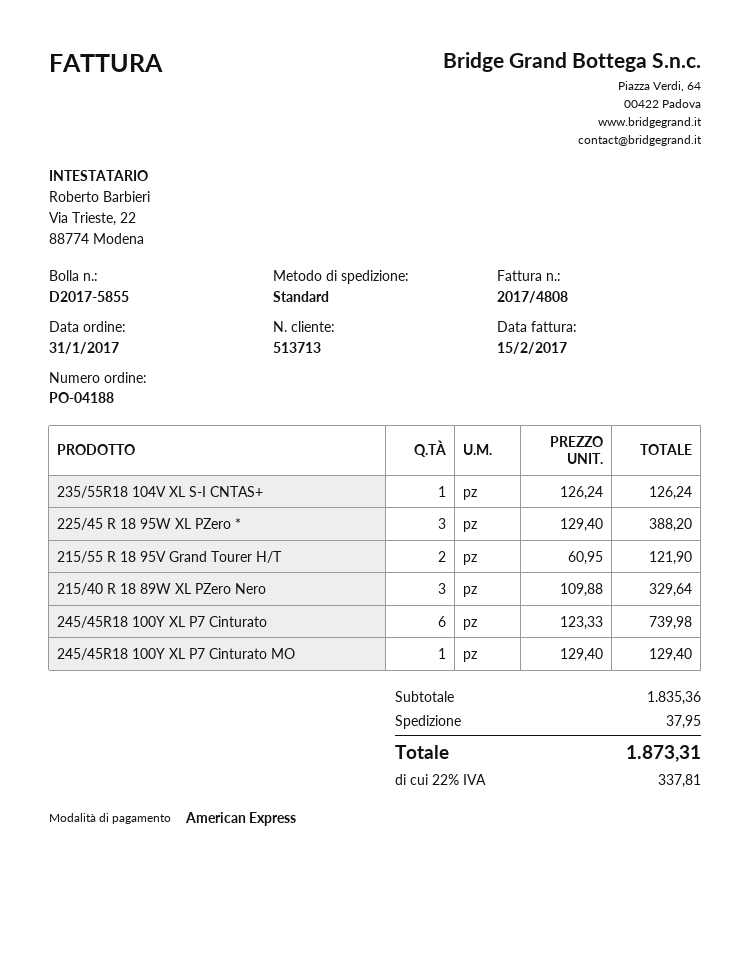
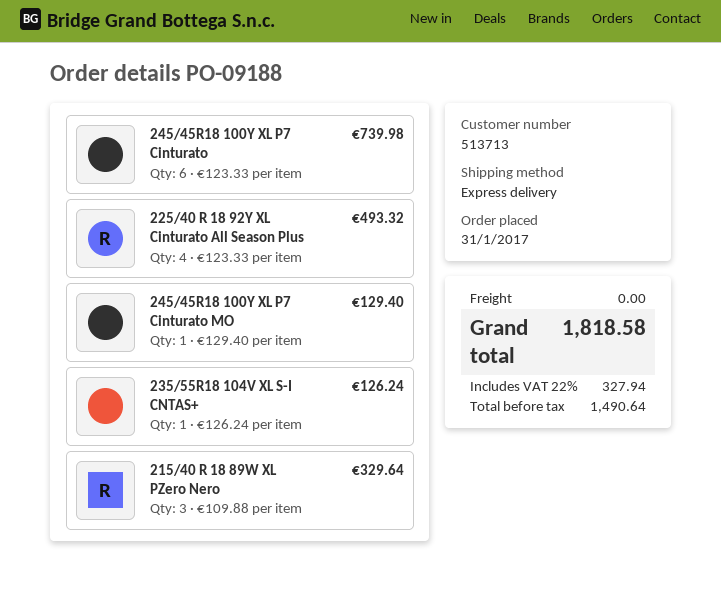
order number: PO-04188 -> PO-09188
shipping method: standard -> express
225/45 R 18 95W XL PZero *: 3 x 129.40 = 388.20 -> none
215/55 R 18 95V Grand Tourer H/T: 2 x 60.95 = 121.90 -> none
225/40 R 18 92Y XL Cinturato All Season Plus: none -> 4 x 123.33 = 493.32
shipping: 37.95 -> 0.00
tax: 22% = 337.81 -> 22% = 327.94
total: 1873.31 -> 1818.58

